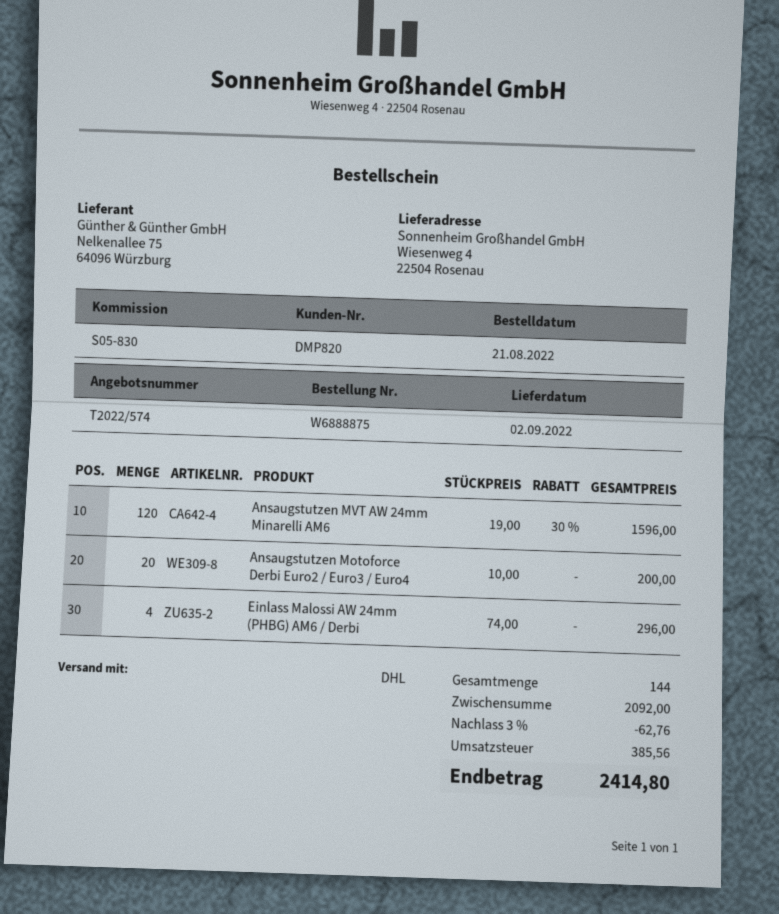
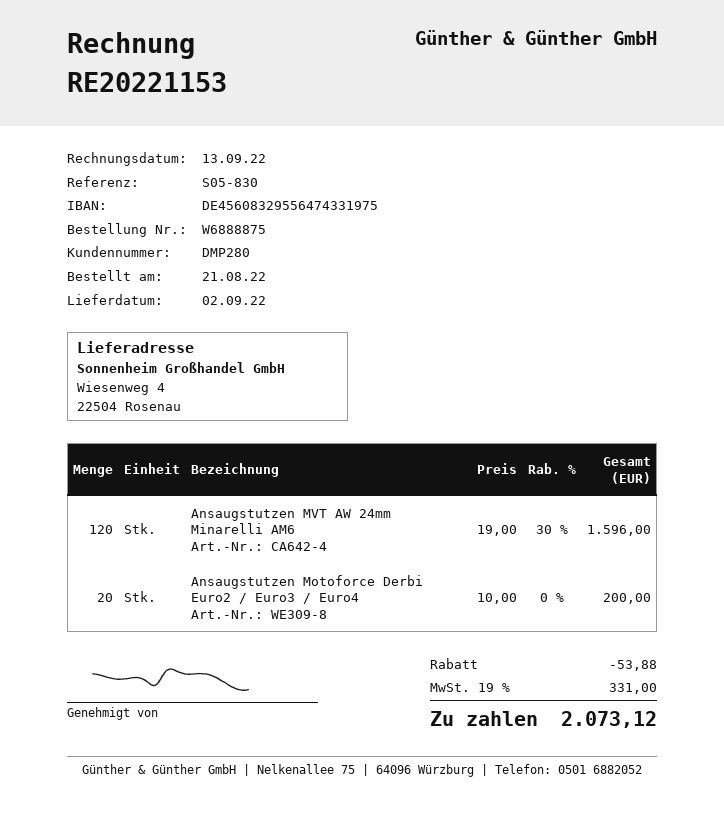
customer number: DMP820 -> DMP280
Einlass Malossi AW 24mm (PHBG) AM6 / Derbi: 4 x 74.00 = 296.00 -> none
discount: 62.76 -> 53.88
tax: 385.56 -> 331.00
total: 2414.80 -> 2073.12

